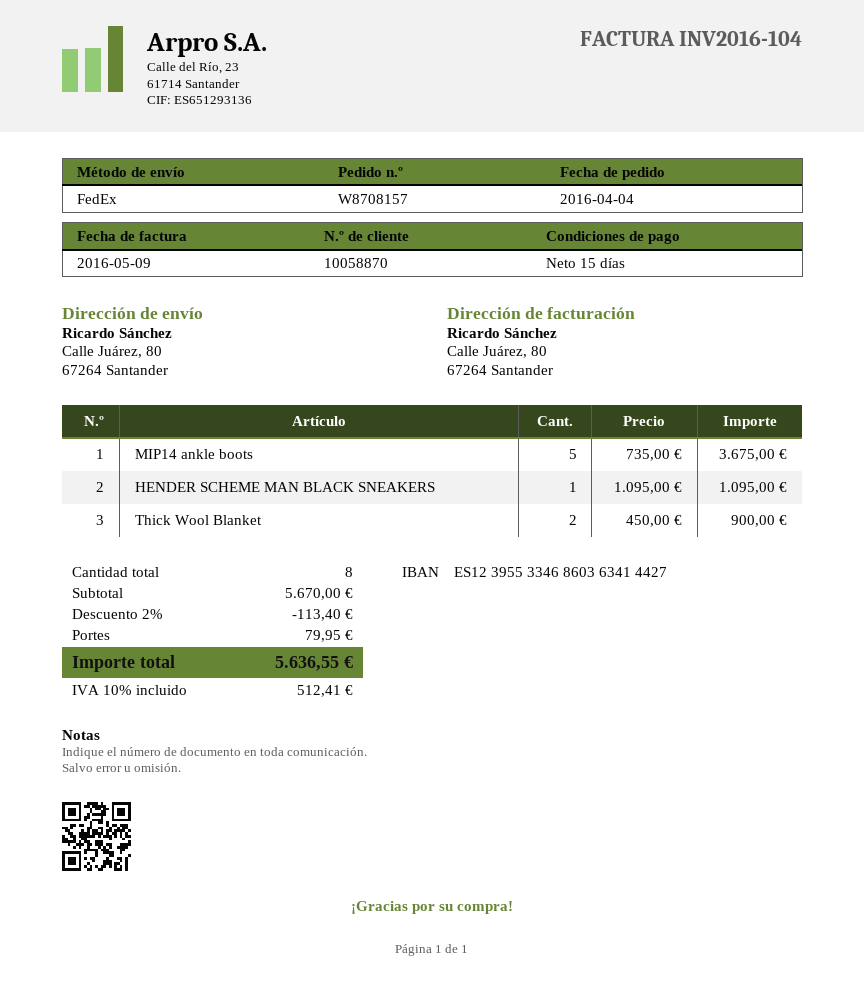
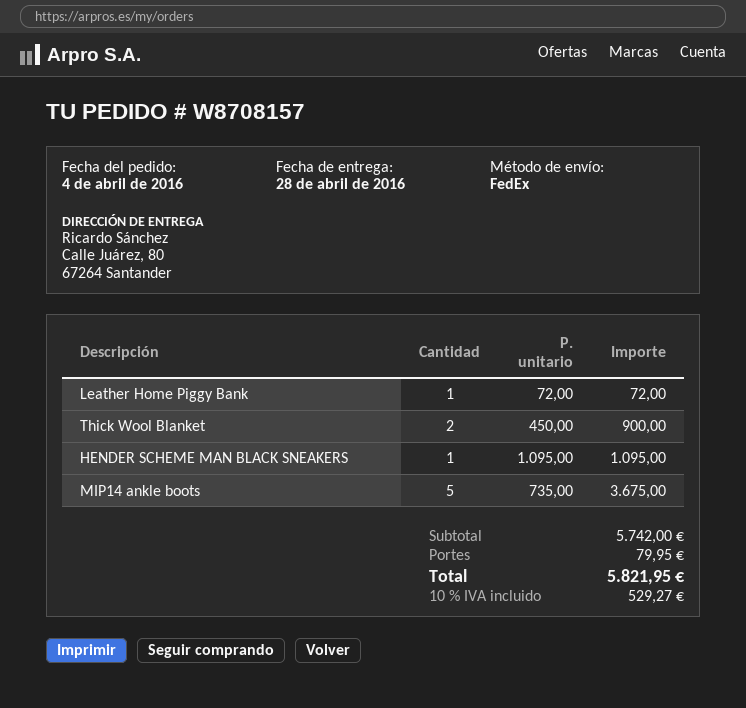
Leather Home Piggy Bank: none -> 1 x 72.00 = 72.00
subtotal: 5670.00 -> 5742.00
discount: 2% = 113.40 -> none
tax: 10% = 512.41 -> 10% = 529.27
total: 5636.55 -> 5821.95

